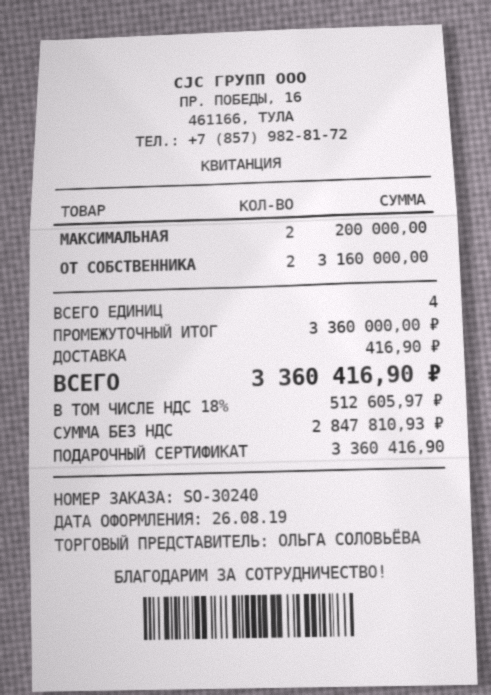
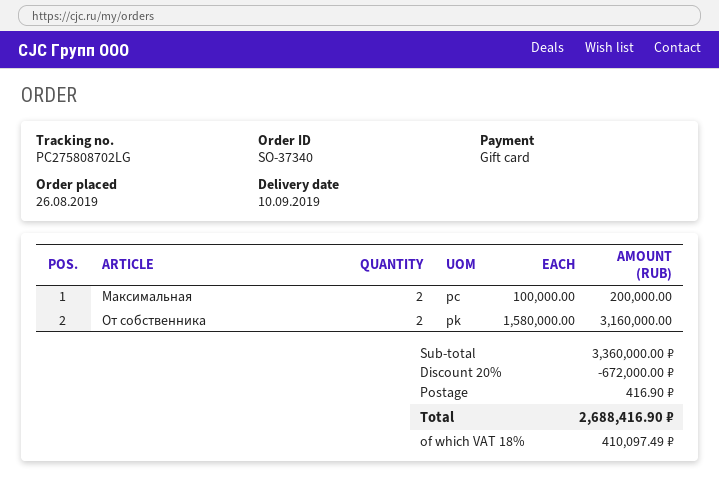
order number: SO-30240 -> SO-37340
discount: none -> 20% = 672000.00
tax: 18% = 512605.97 -> 18% = 410097.49
total: 3360416.90 -> 2688416.90

